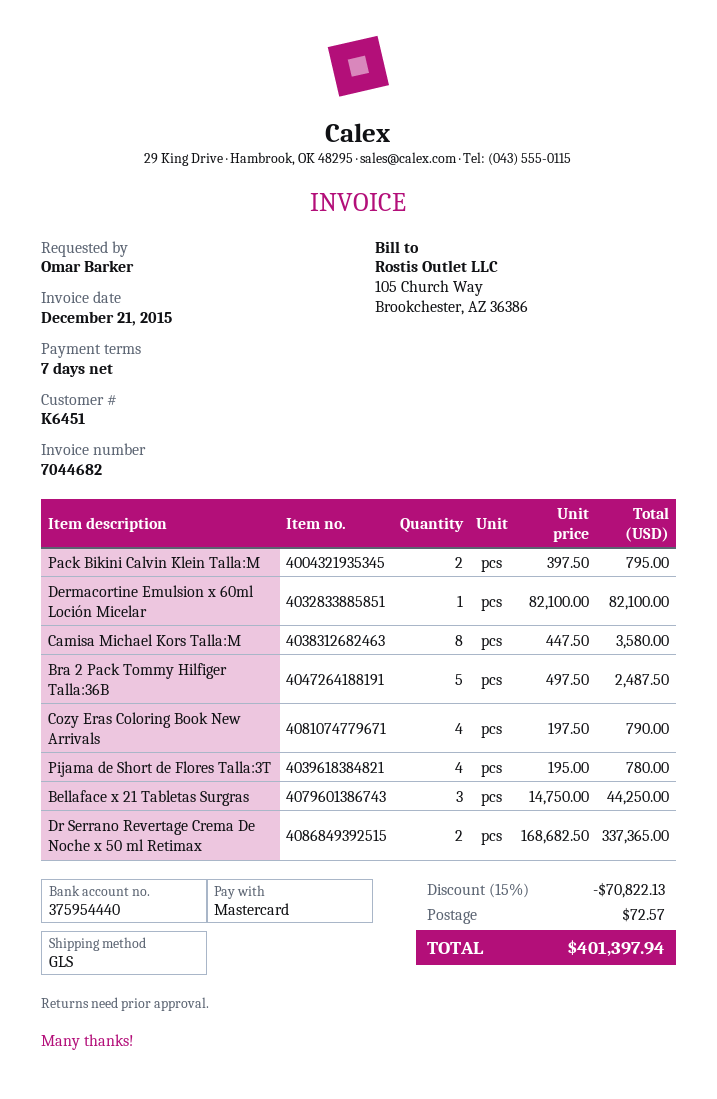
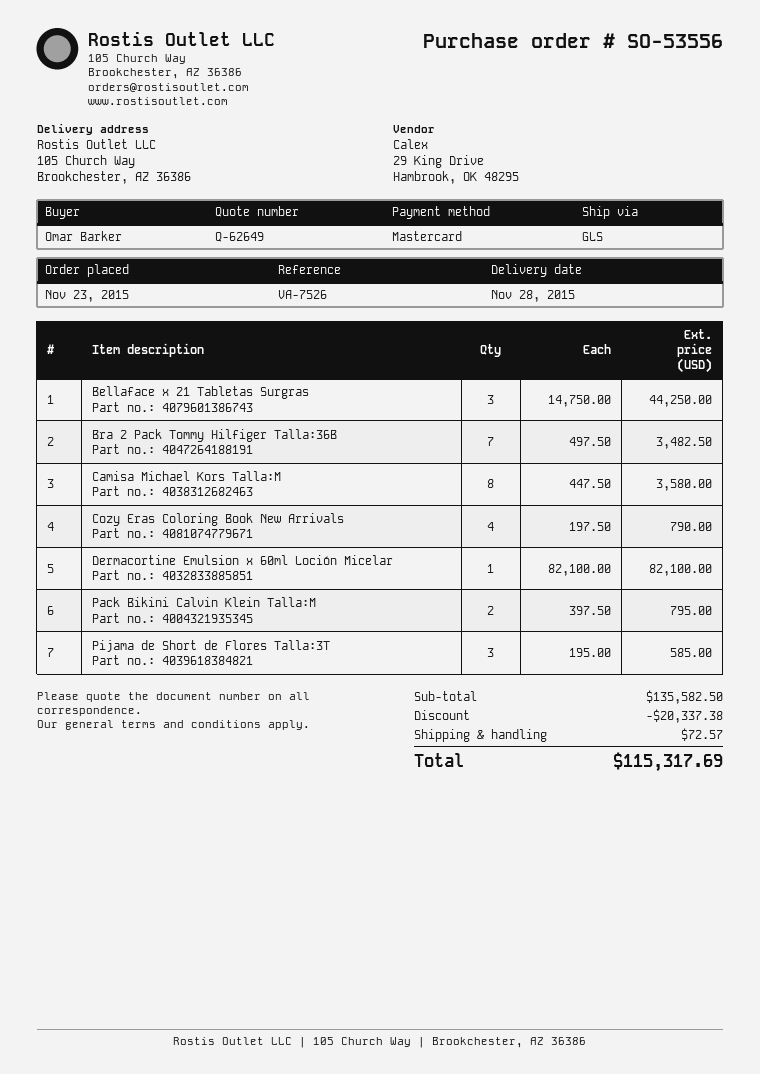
Bra 2 Pack Tommy Hilfiger Talla:36B: 5 x 497.50 = 2487.50 -> 7 x 497.50 = 3482.50
Pijama de Short de Flores Talla:3T: 4 x 195.00 = 780.00 -> 3 x 195.00 = 585.00
Dr Serrano Revertage Crema De Noche x 50 ml Retimax: 2 x 168682.50 = 337365.00 -> none
discount: 70822.13 -> 20337.38
total: 401397.94 -> 115317.69

